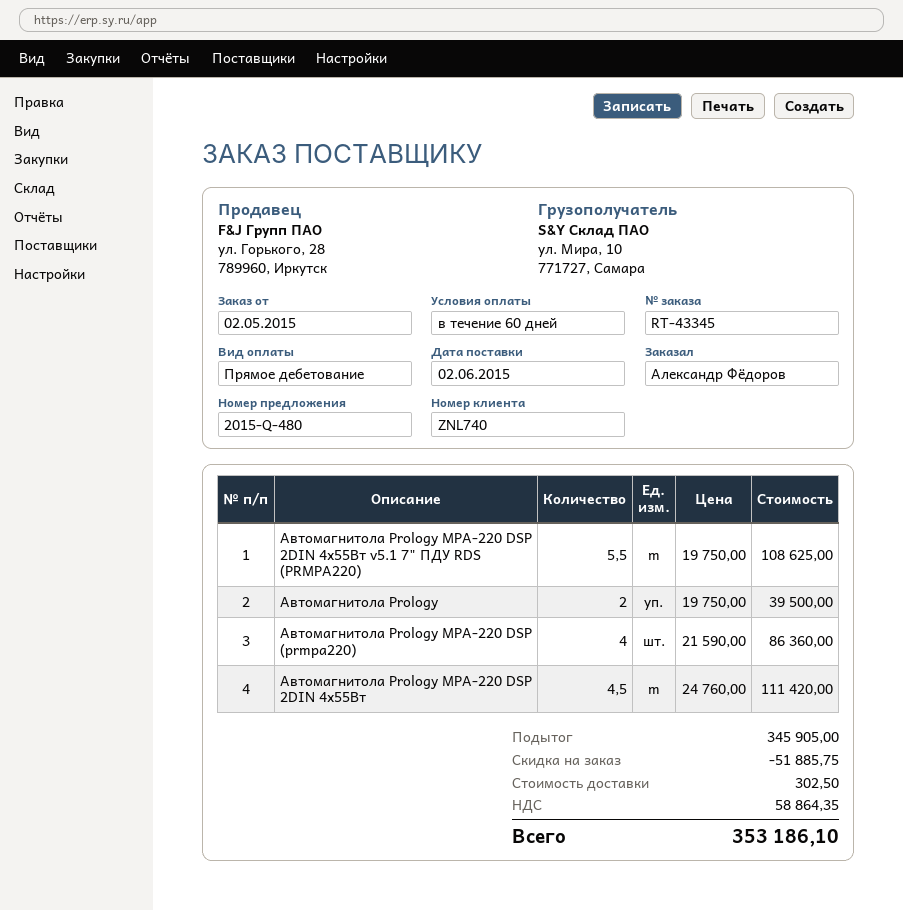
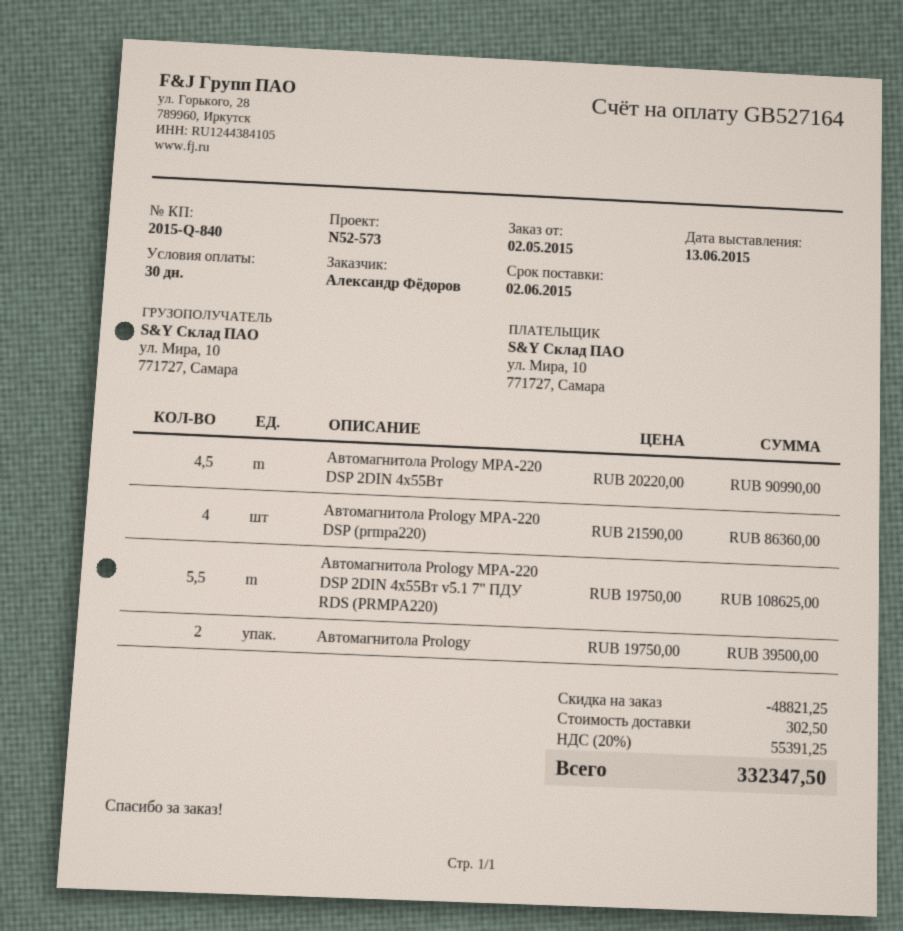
quote number: 2015-Q-480 -> 2015-Q-840
payment terms: 60 days -> 30 days
Автомагнитола Prology MPA-220 DSP 2DIN 4x55Вт: 4.5 x 24760.00 = 111420.00 -> 4.5 x 20220.00 = 90990.00
discount: 51885.75 -> 48821.25
tax: 58864.35 -> 55391.25
total: 353186.10 -> 332347.50

